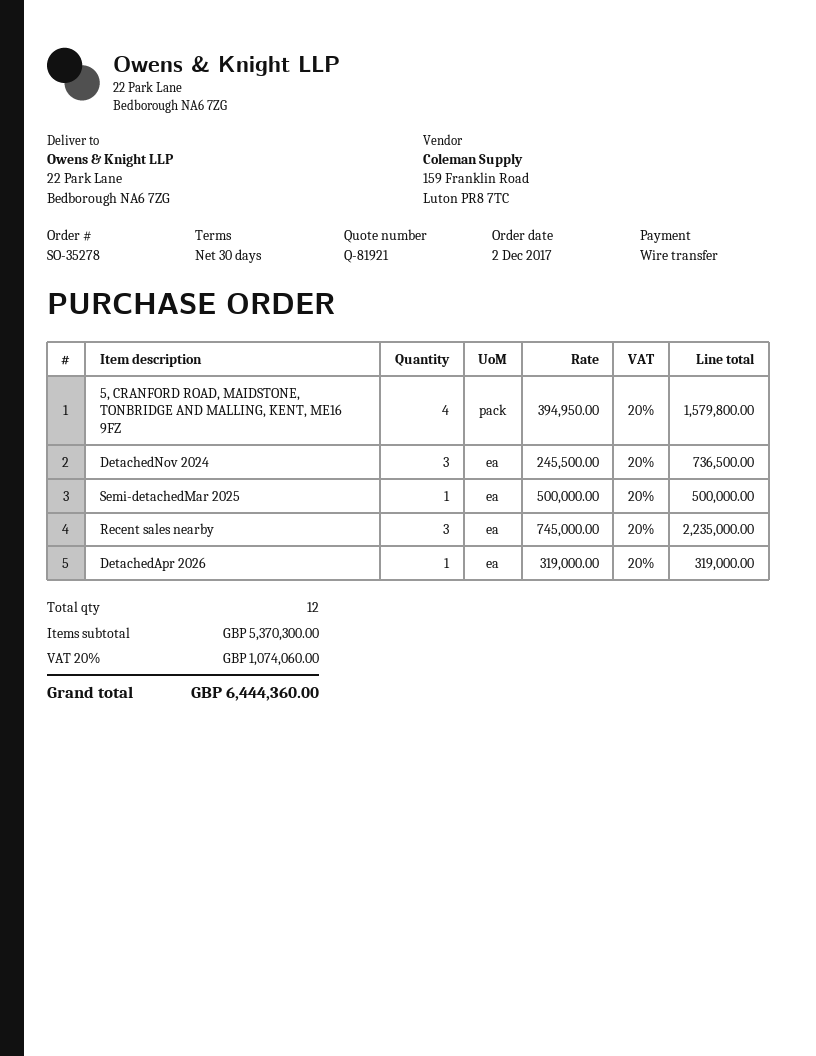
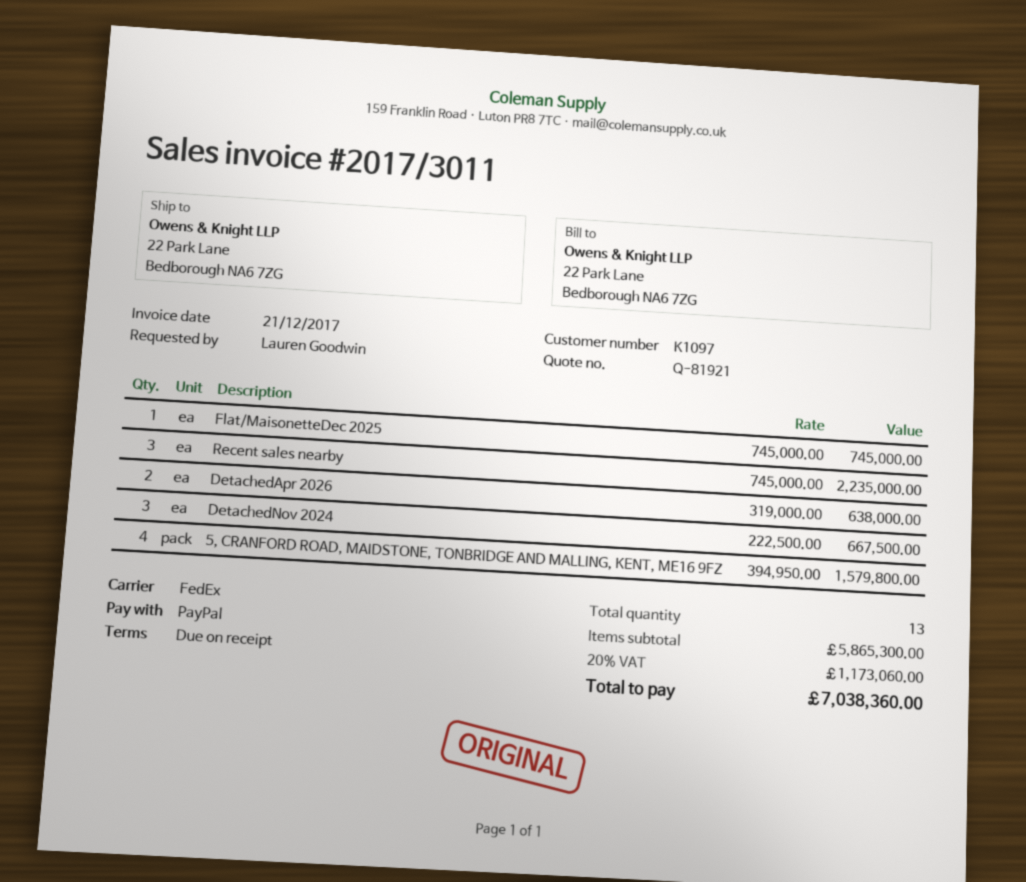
payment terms: 30 days -> on receipt
payment method: bank transfer -> PayPal
DetachedNov 2024: 3 x 245500.00 = 736500.00 -> 3 x 222500.00 = 667500.00
Semi-detachedMar 2025: 1 x 500000.00 = 500000.00 -> none
DetachedApr 2026: 1 x 319000.00 = 319000.00 -> 2 x 319000.00 = 638000.00
Flat/MaisonetteDec 2025: none -> 1 x 745000.00 = 745000.00
total quantity: 12 -> 13
subtotal: 5370300.00 -> 5865300.00
tax: 20% = 1074060.00 -> 20% = 1173060.00
total: 6444360.00 -> 7038360.00

